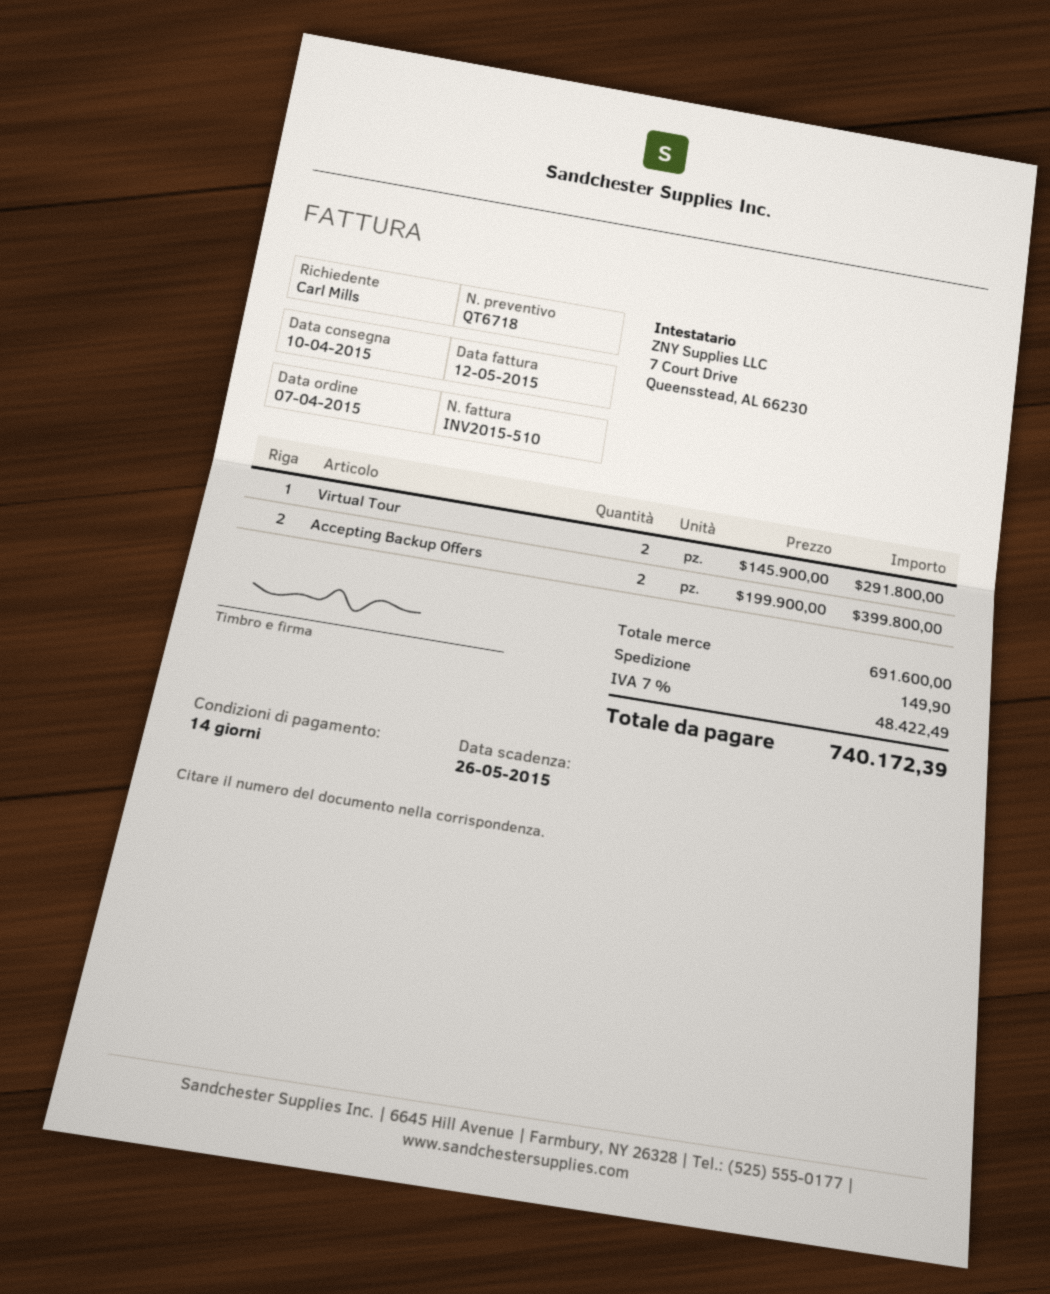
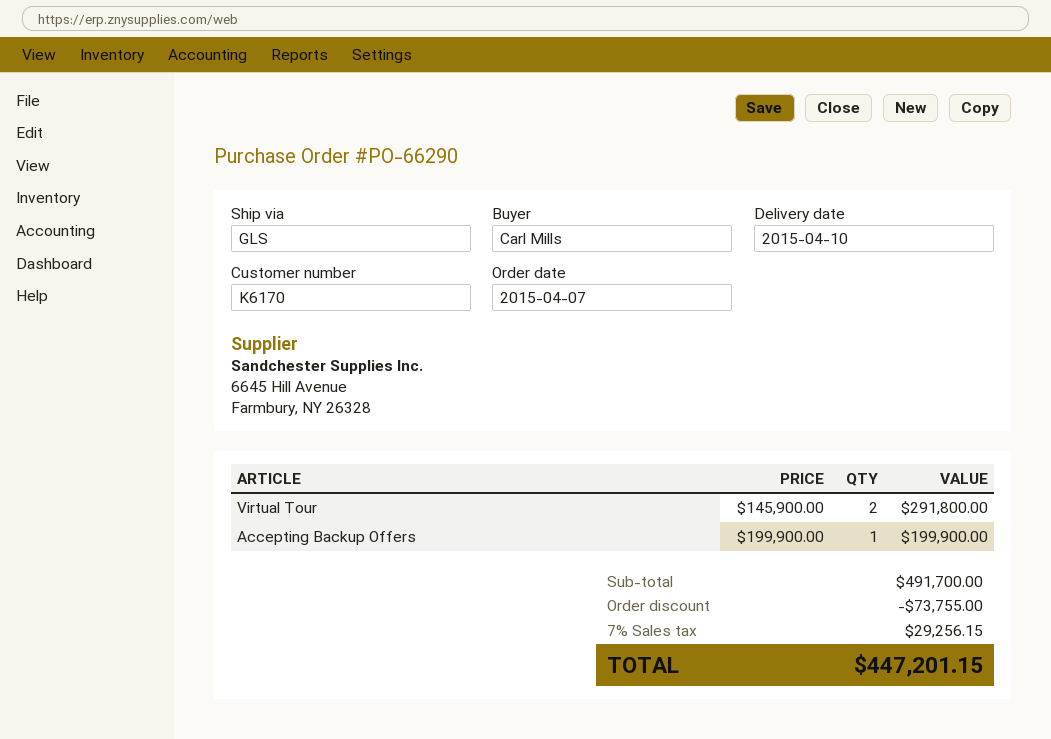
Accepting Backup Offers: 2 x 199900.00 = 399800.00 -> 1 x 199900.00 = 199900.00
subtotal: 691600.00 -> 491700.00
discount: none -> 73755.00
shipping: 149.90 -> none
tax: 7% = 48422.49 -> 7% = 29256.15
total: 740172.39 -> 447201.15

